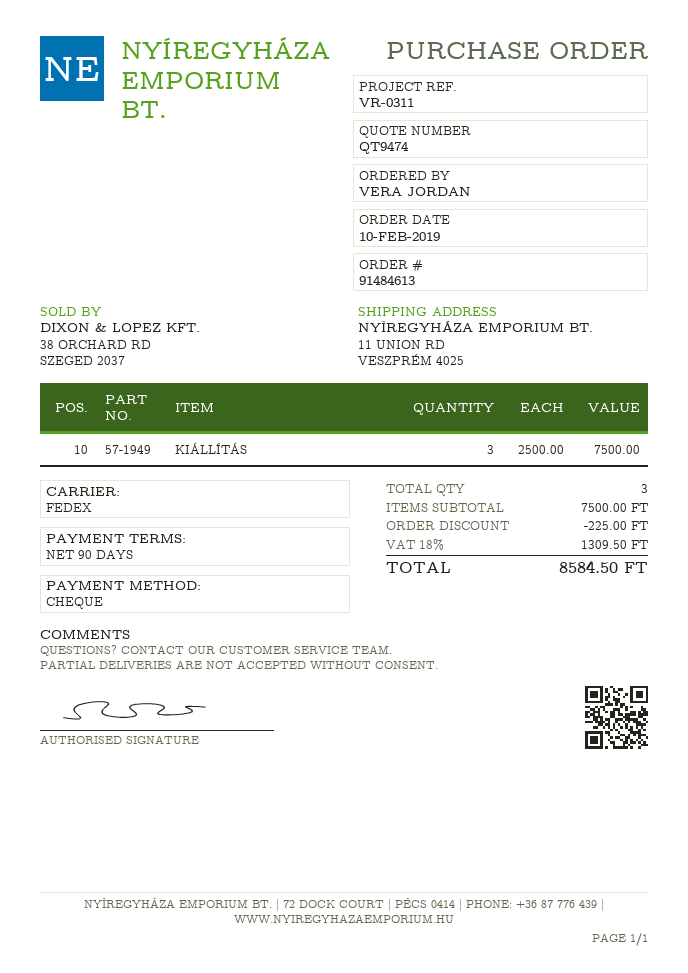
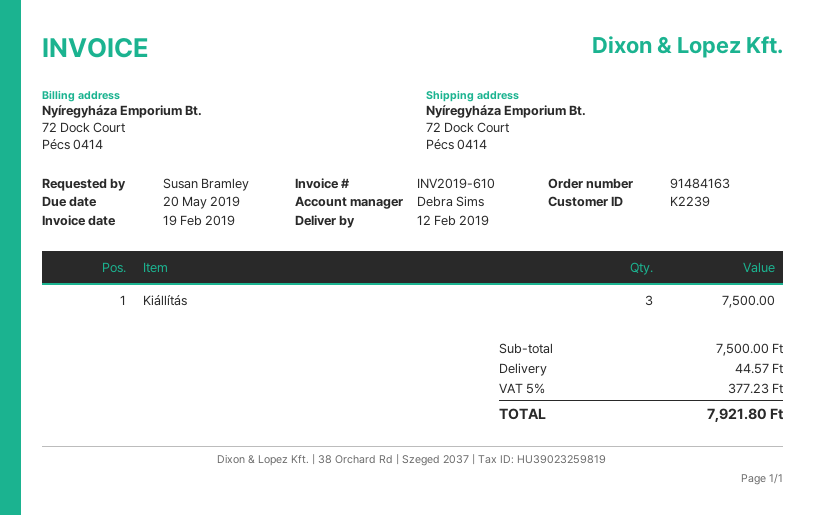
order number: 91484613 -> 91484163
ordered by: VERA JORDAN -> Susan Bramley
ship to: 11 UNION RD, VESZPRÉM 4025 -> 72 Dock Court, Pécs 0414
discount: 225.00 -> none
shipping: none -> 44.57
tax: 18% = 1309.50 -> 5% = 377.23
total: 8584.50 -> 7921.80

